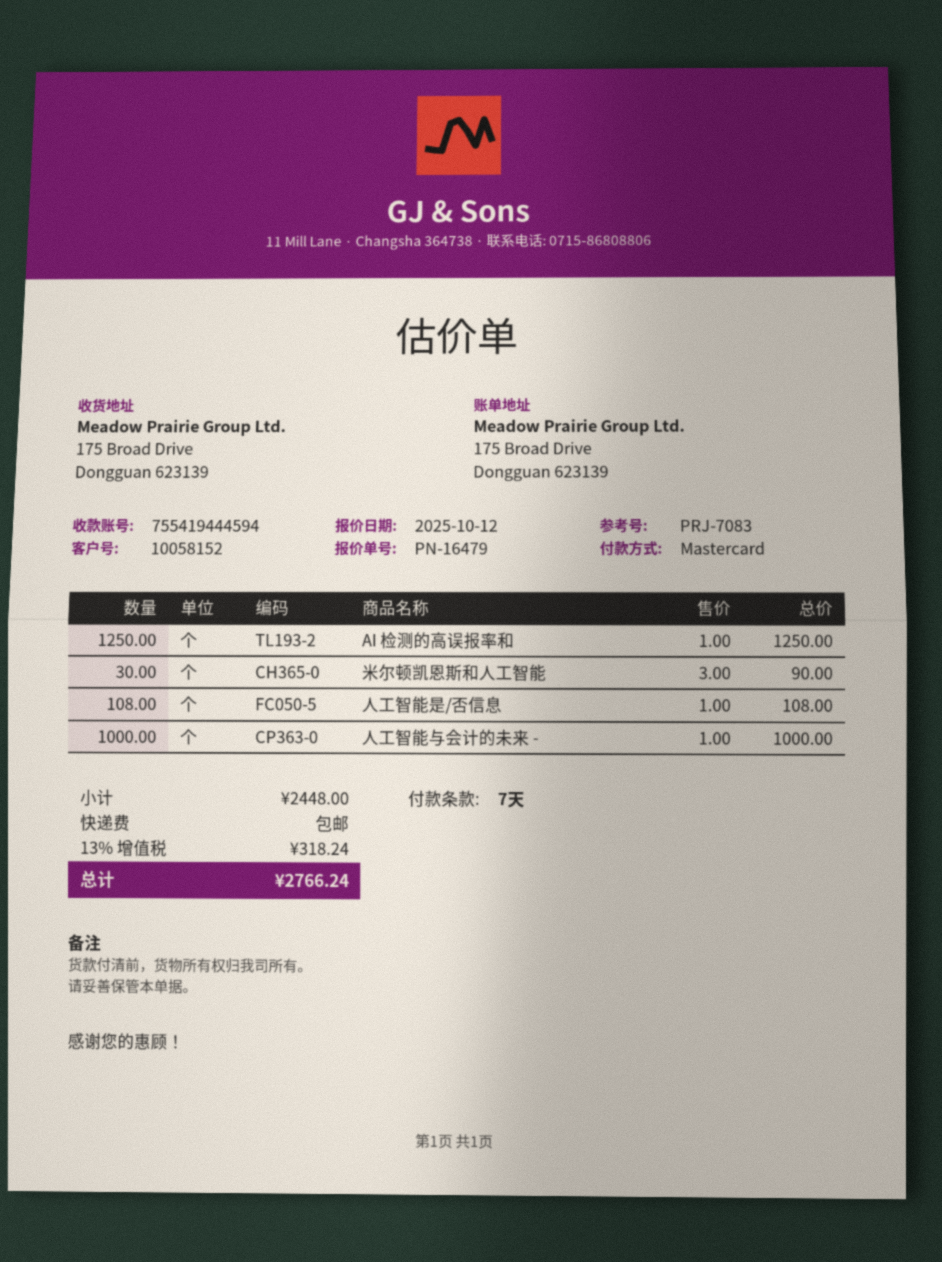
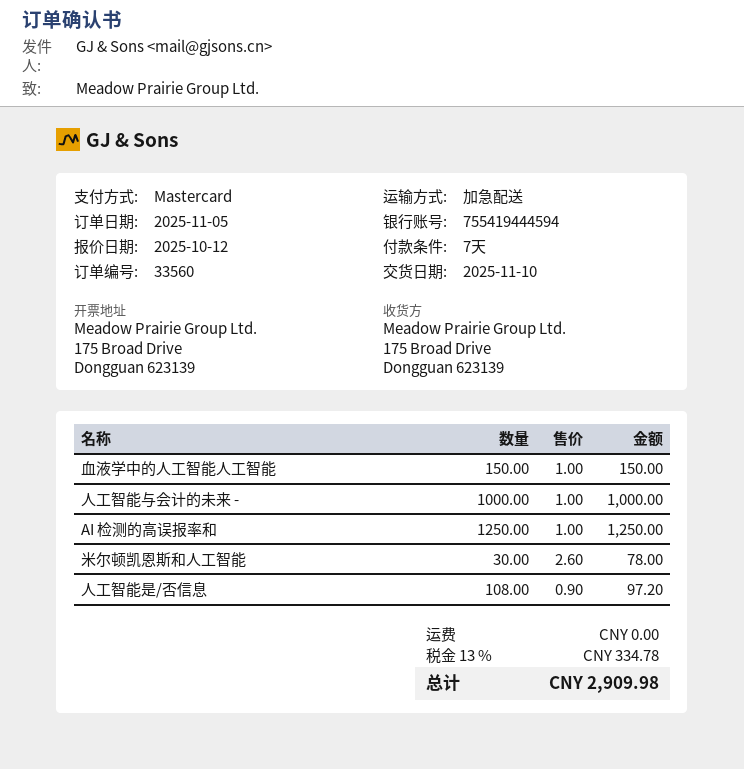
米尔顿凯恩斯和人工智能: 30 x 3.00 = 90.00 -> 30 x 2.60 = 78.00
人工智能是/否信息: 108 x 1.00 = 108.00 -> 108 x 0.90 = 97.20
血液学中的人工智能人工智能: none -> 150 x 1.00 = 150.00
tax: 13% = 318.24 -> 13% = 334.78
total: 2766.24 -> 2909.98

